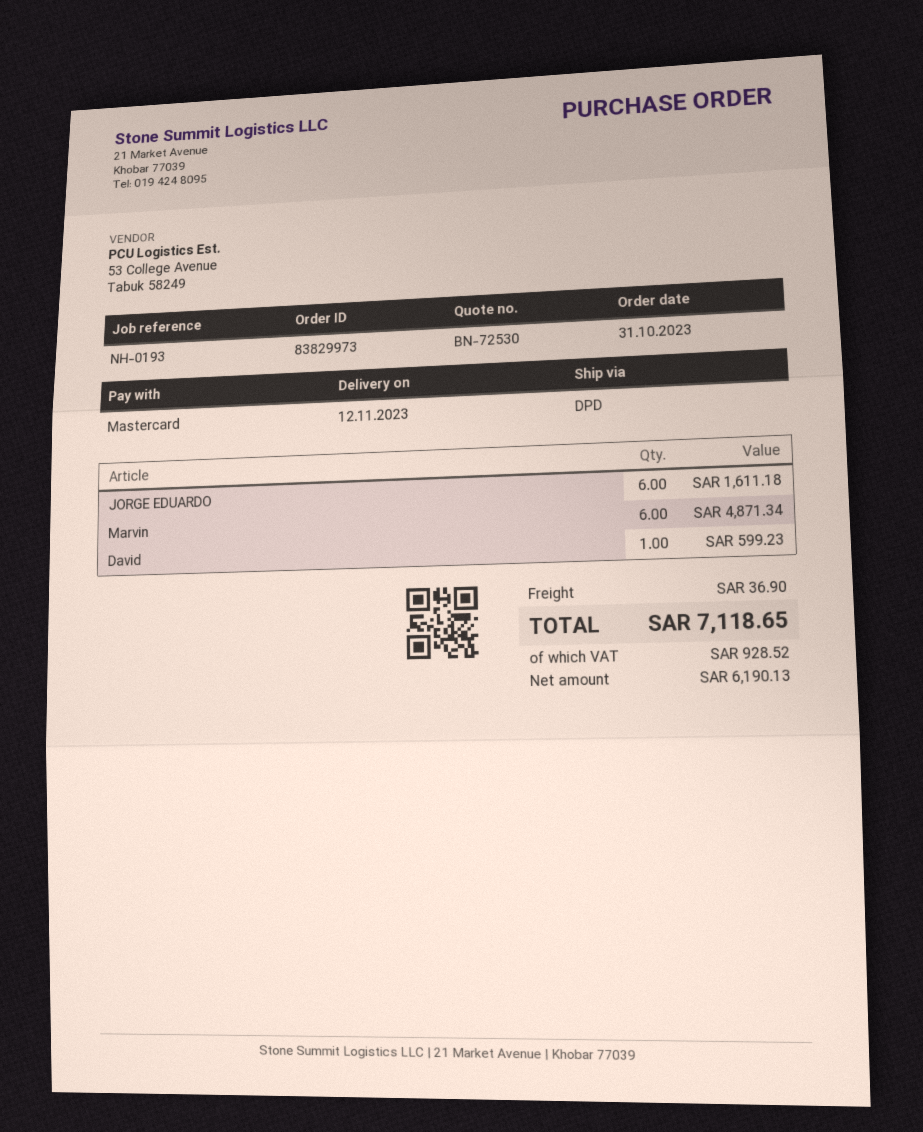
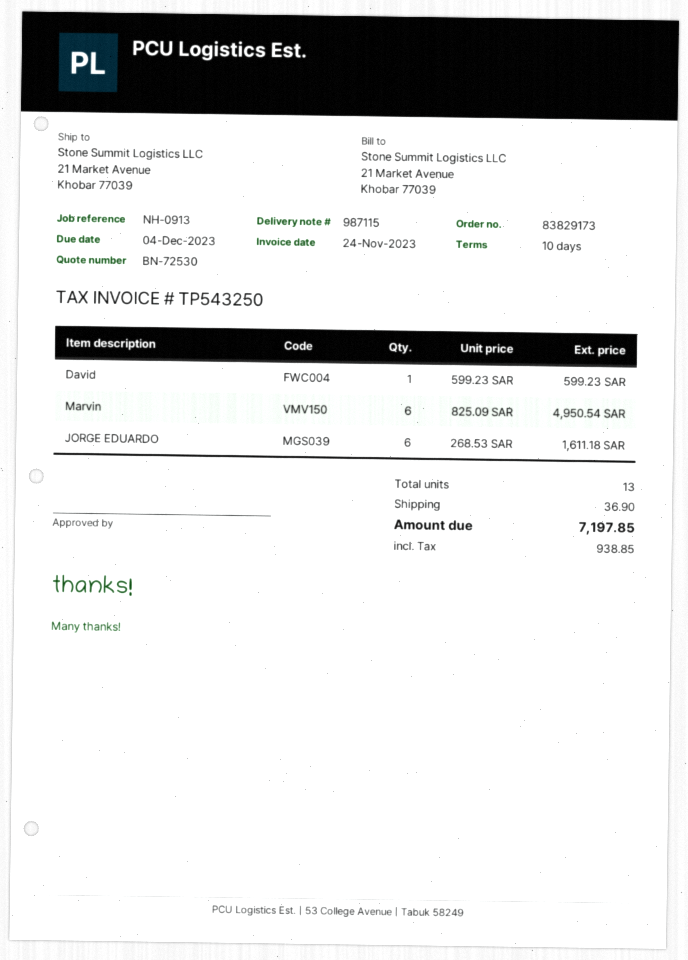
order number: 83829973 -> 83829173
reference: NH-0193 -> NH-0913
Marvin: 6 for 4871.34 -> 6 for 4950.54
tax: 928.52 -> 938.85
total: 7118.65 -> 7197.85

